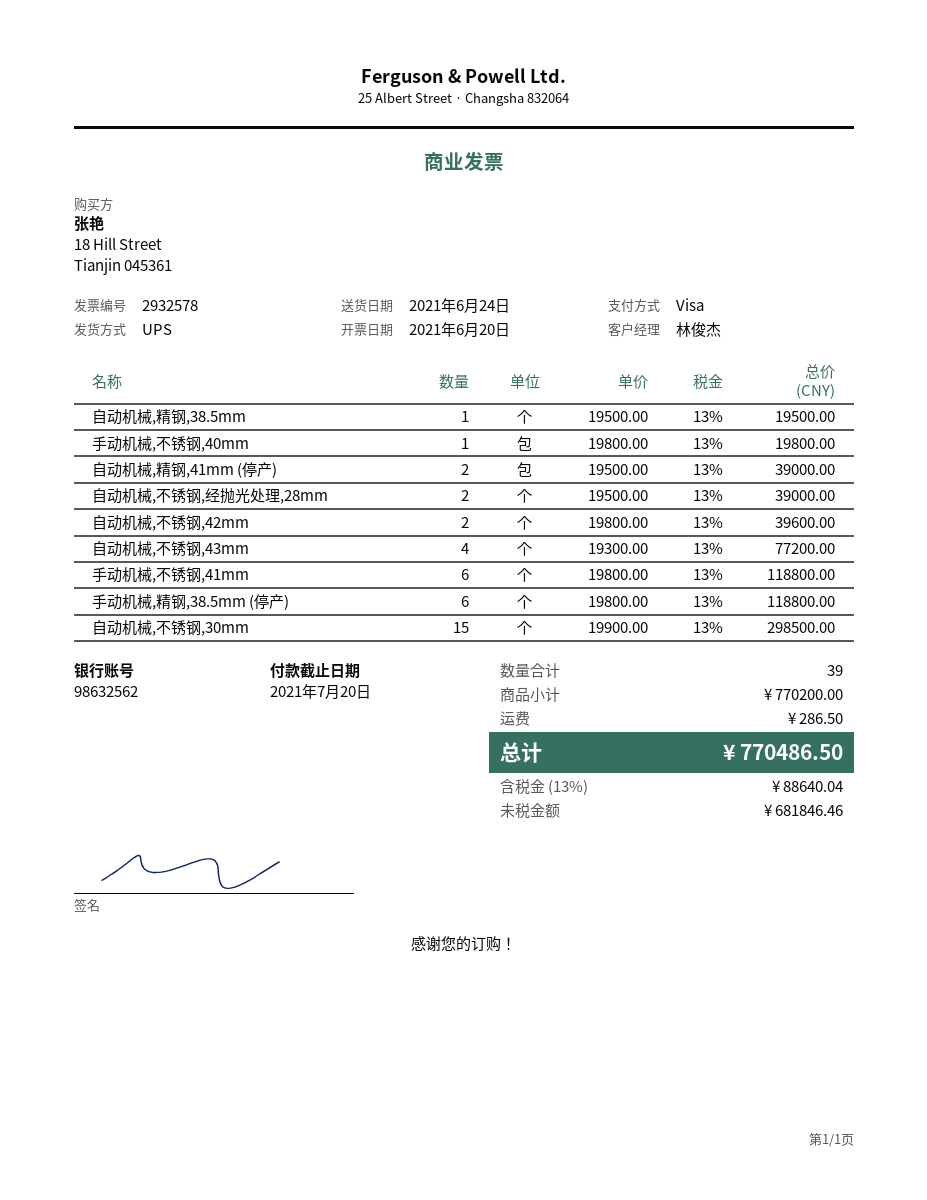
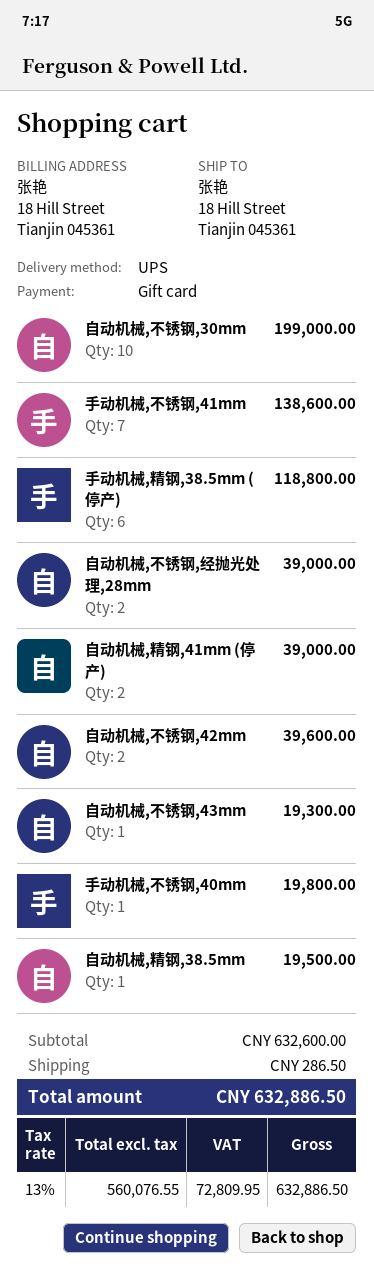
payment method: Visa -> gift card
自动机械,不锈钢,43mm: 4 for 77200.00 -> 1 for 19300.00
手动机械,不锈钢,41mm: 6 for 118800.00 -> 7 for 138600.00
自动机械,不锈钢,30mm: 15 for 298500.00 -> 10 for 199000.00
subtotal: 770200.00 -> 632600.00
net: 681846.46 -> 560076.55
tax: 13% = 88640.04 -> 13% = 72809.95
total: 770486.50 -> 632886.50

